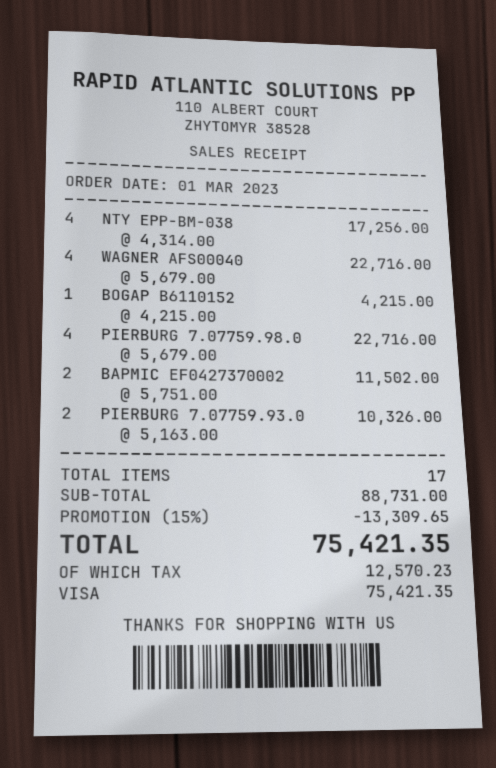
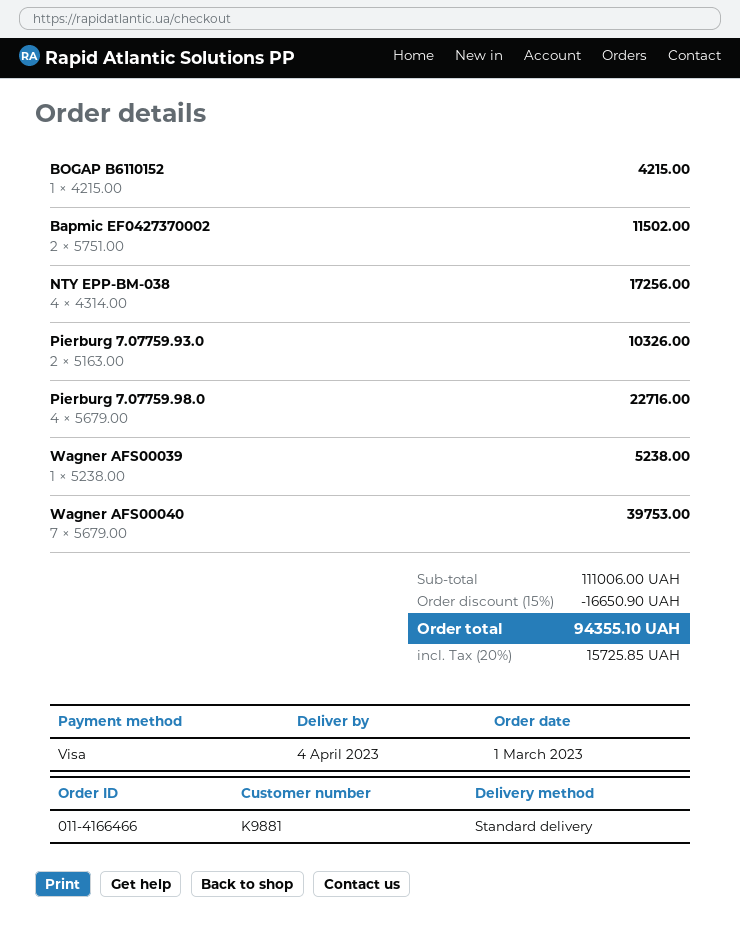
WAGNER AFS00040: 4 x 5679.00 = 22716.00 -> 7 x 5679.00 = 39753.00
Wagner AFS00039: none -> 1 x 5238.00 = 5238.00
subtotal: 88731.00 -> 111006.00
discount: 15% = 13309.65 -> 15% = 16650.90
tax: 12570.23 -> 15725.85
total: 75421.35 -> 94355.10

